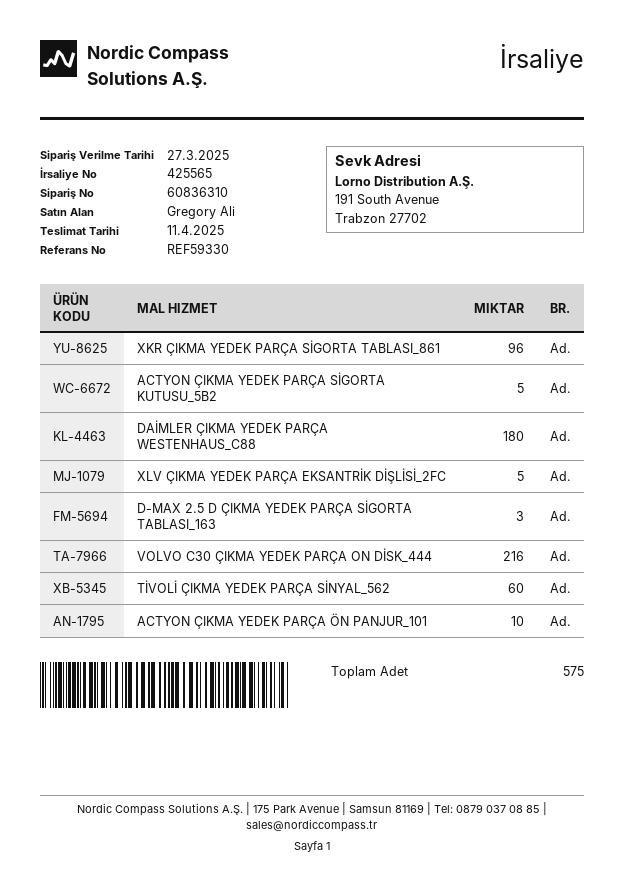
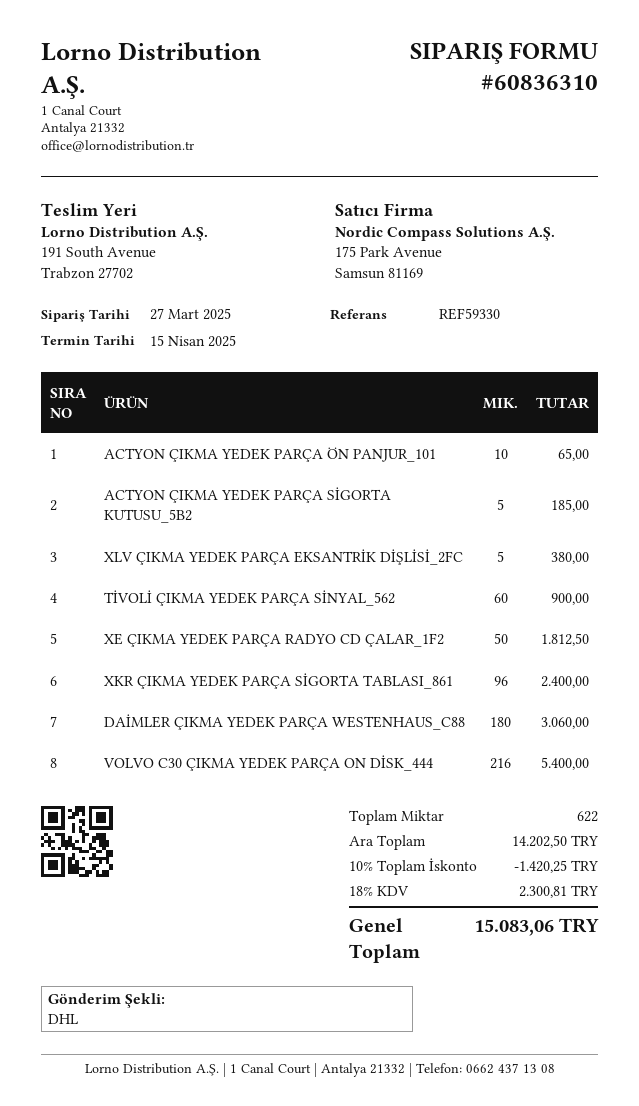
delivery date: 2025-04-11 -> 2025-04-15
D-MAX 2.5 D ÇIKMA YEDEK PARÇA SİGORTA TABLASI_163: 3 -> none
XE ÇIKMA YEDEK PARÇA RADYO CD ÇALAR_1F2: none -> 50
total quantity: 575 -> 622

